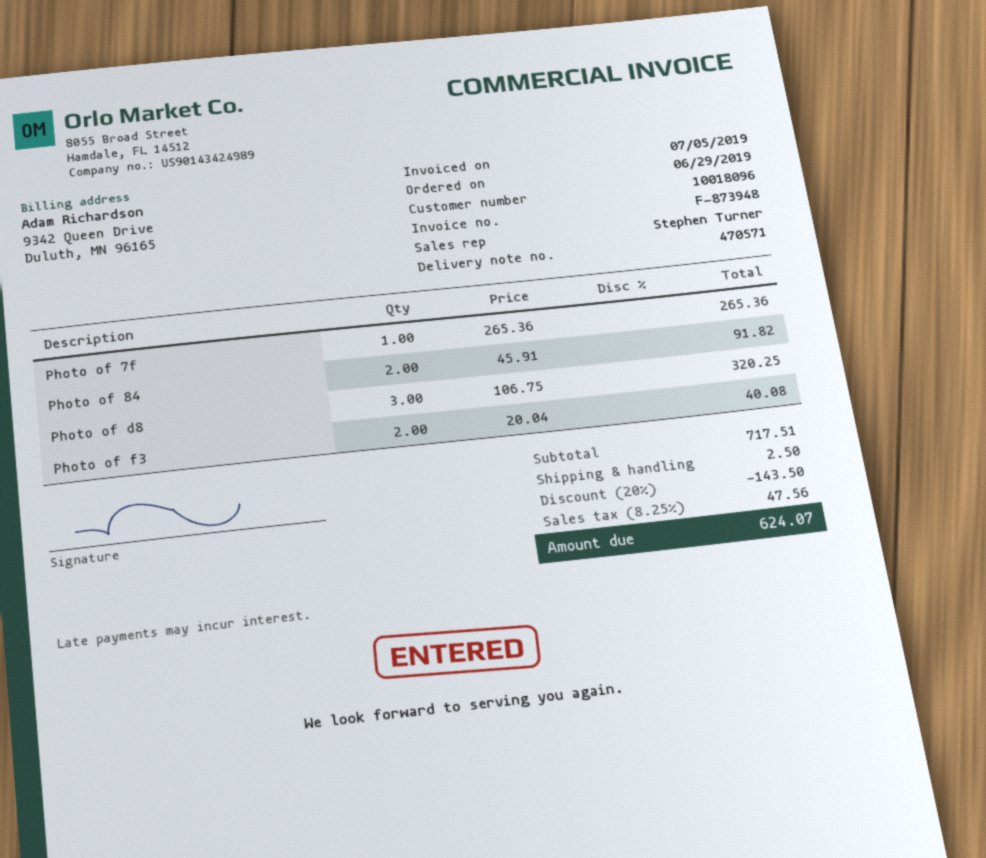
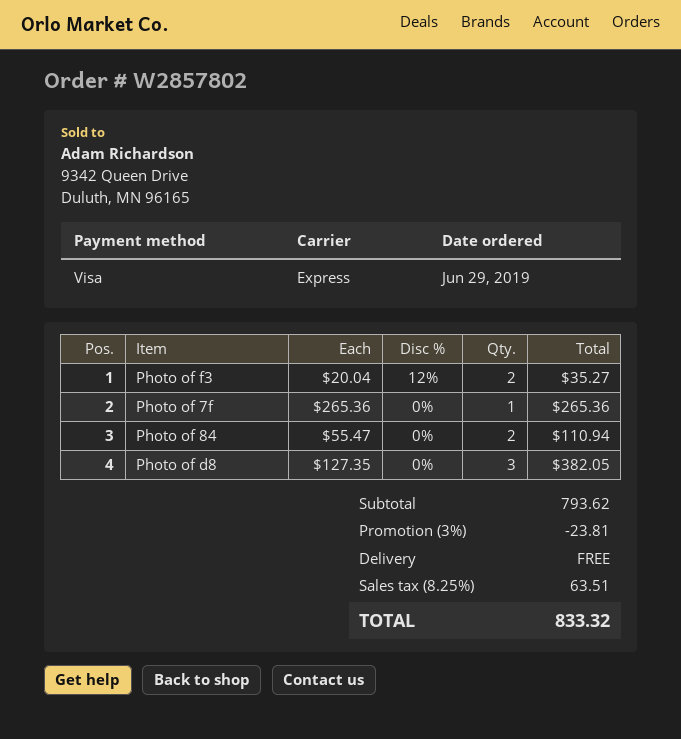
Photo of 84: 2 x 45.91 = 91.82 -> 2 x 55.47 = 110.94
Photo of d8: 3 x 106.75 = 320.25 -> 3 x 127.35 = 382.05
Photo of f3: 2 x 20.04 = 40.08 -> 2 x 20.04 - 12% = 35.27
subtotal: 717.51 -> 793.62
discount: 20% = 143.50 -> 3% = 23.81
shipping: 2.50 -> 0.00
tax: 8.25% = 47.56 -> 8.25% = 63.51
total: 624.07 -> 833.32

